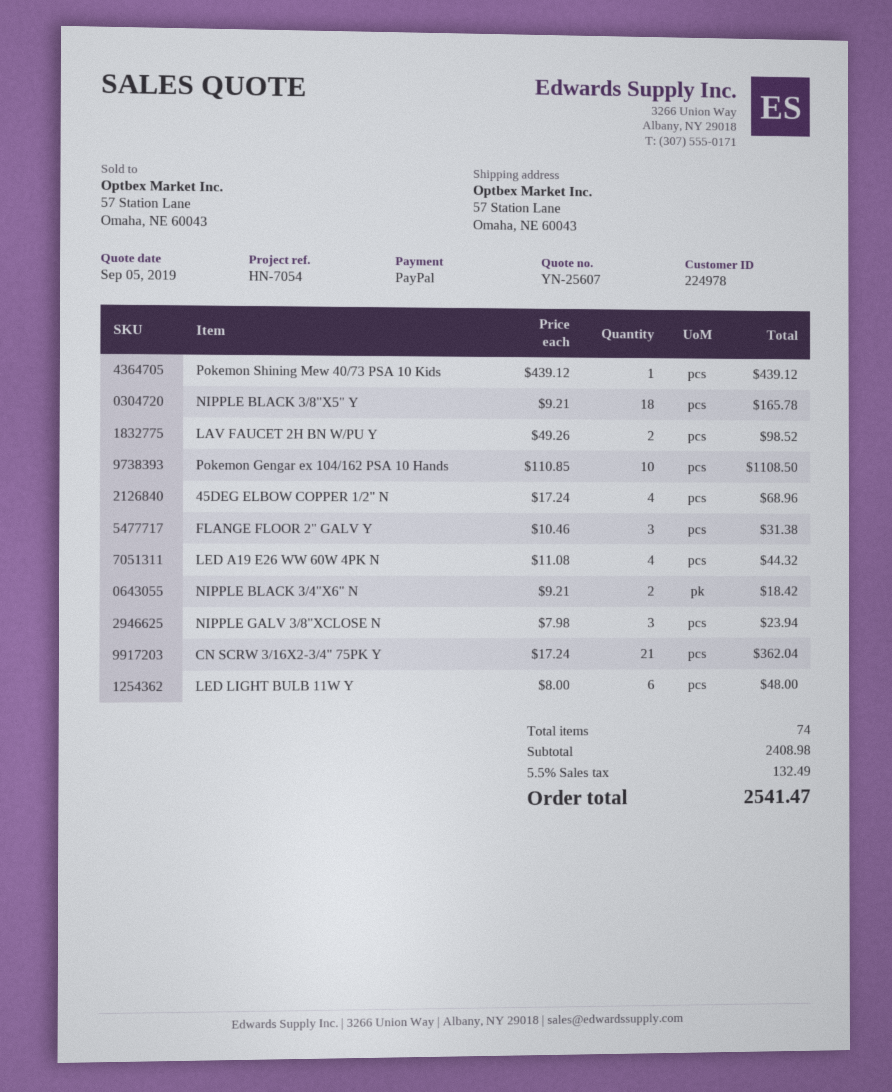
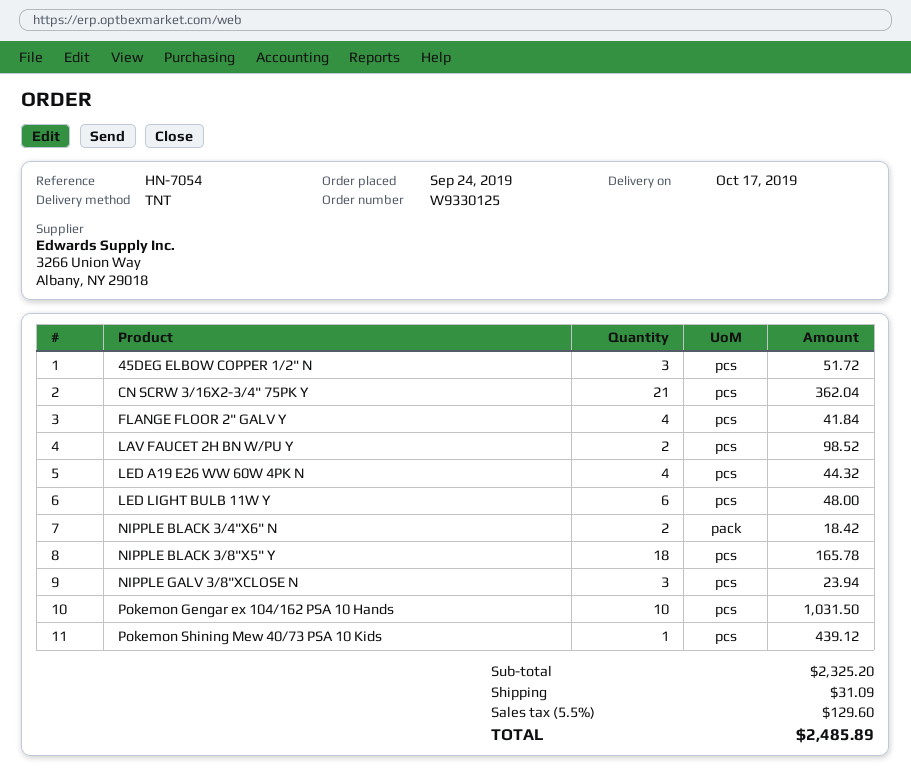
Pokemon Gengar ex 104/162 PSA 10 Hands: 10 for 1108.50 -> 10 for 1031.50
45DEG ELBOW COPPER 1/2" N: 4 for 68.96 -> 3 for 51.72
FLANGE FLOOR 2" GALV Y: 3 for 31.38 -> 4 for 41.84
subtotal: 2408.98 -> 2325.20
shipping: none -> 31.09
tax: 5.5% = 132.49 -> 5.5% = 129.60
total: 2541.47 -> 2485.89

